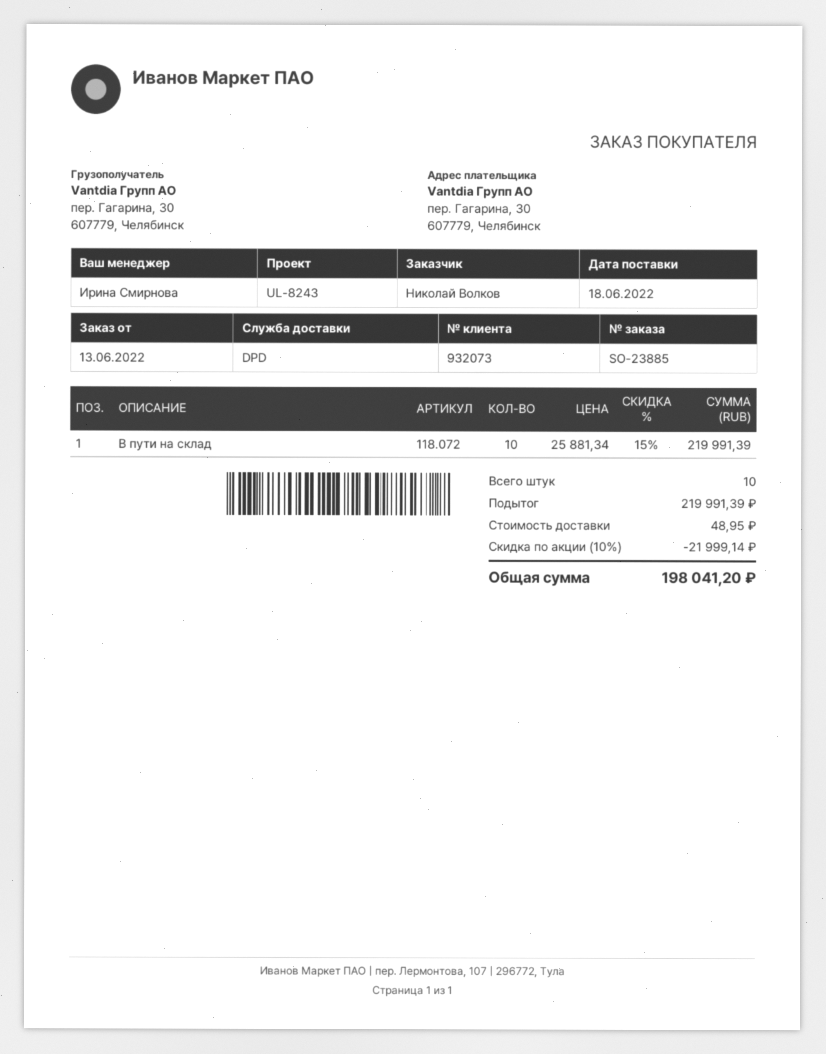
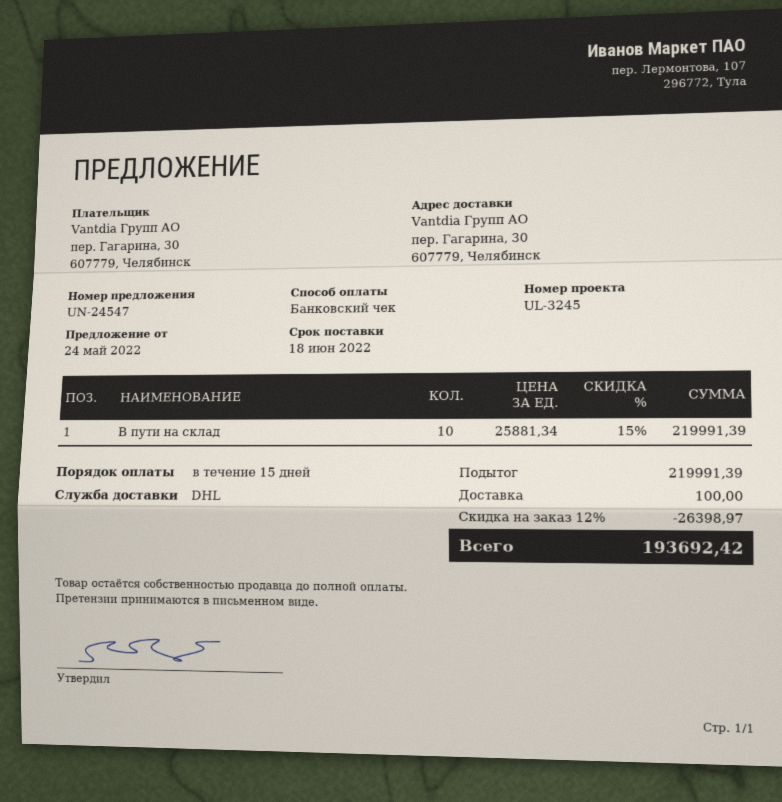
reference: UL-8243 -> UL-3245
shipping method: DPD -> DHL
discount: 10% = 21999.14 -> 12% = 26398.97
shipping: 48.95 -> 100.00
total: 198041.20 -> 193692.42

